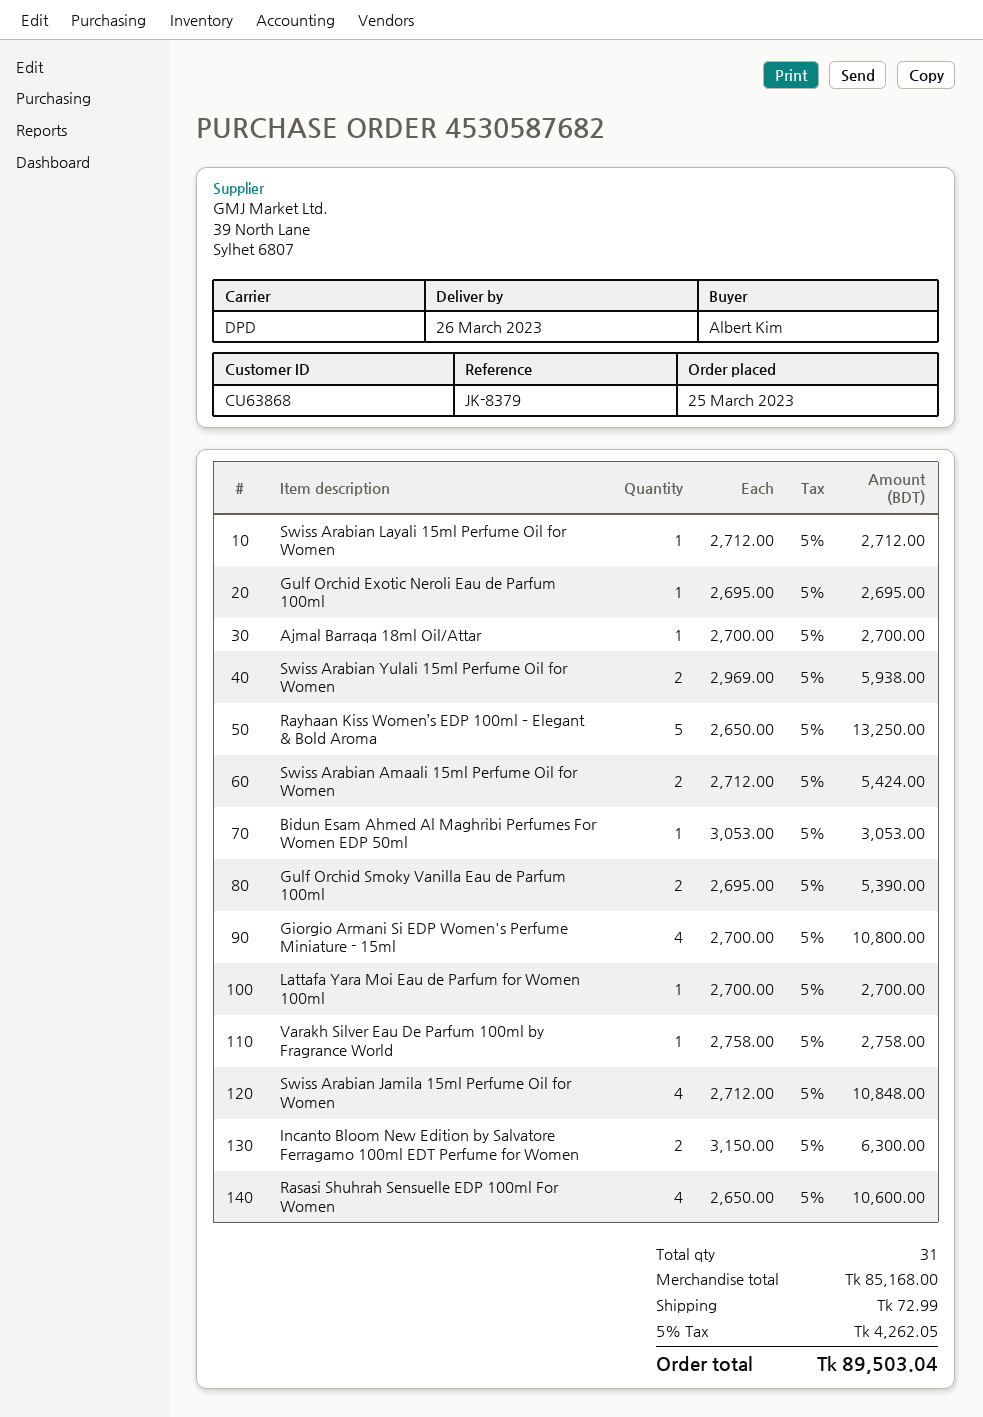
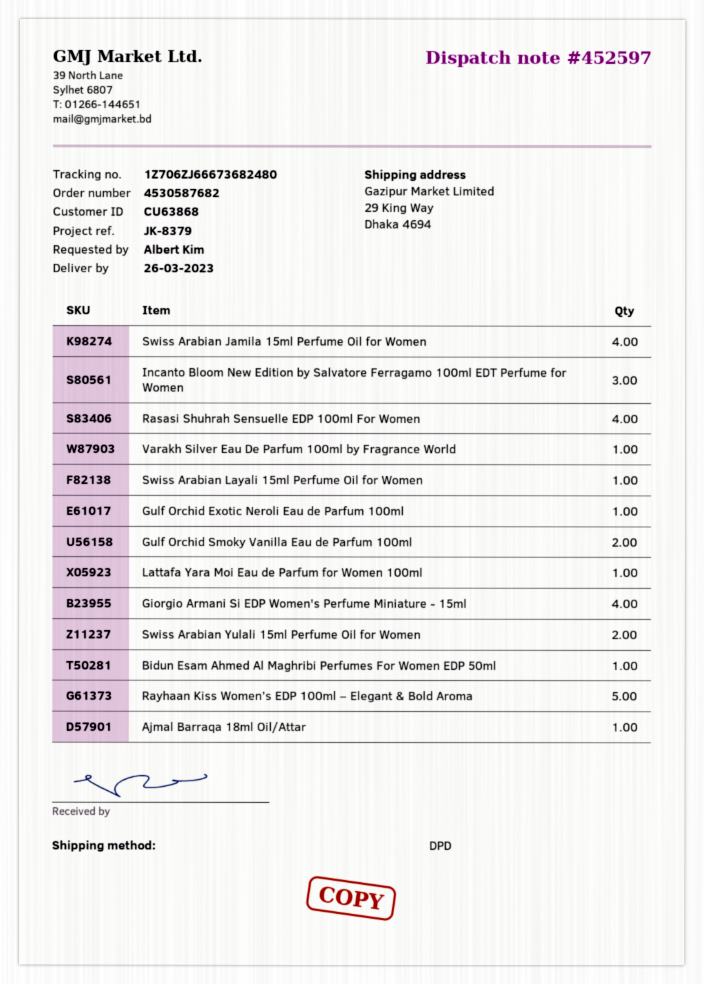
Swiss Arabian Amaali 15ml Perfume Oil for Women: 2 -> none
Incanto Bloom New Edition by Salvatore Ferragamo 100ml EDT Perfume for Women: 2 -> 3

